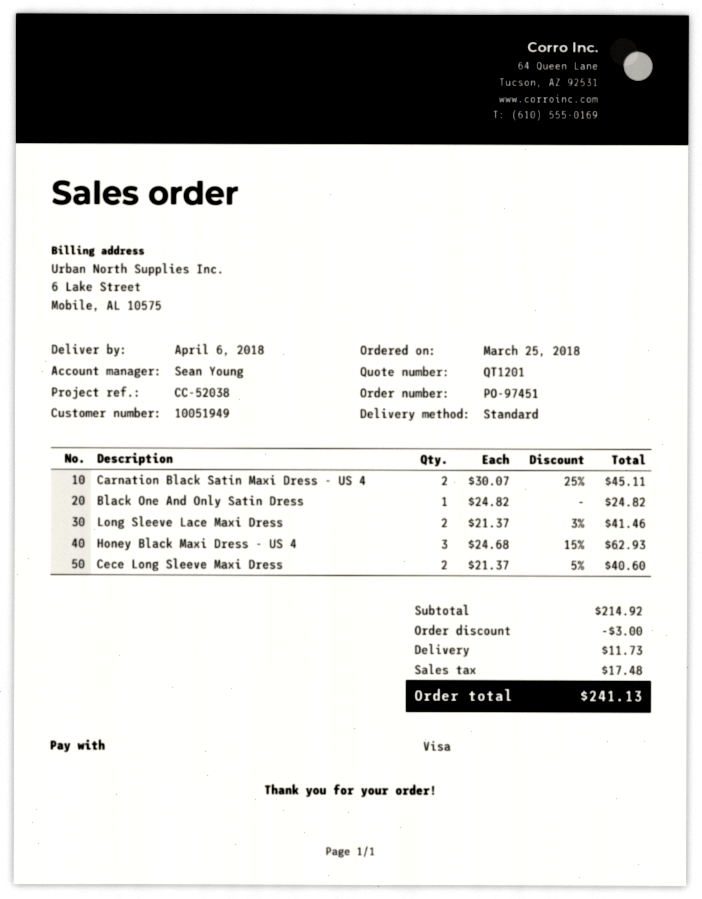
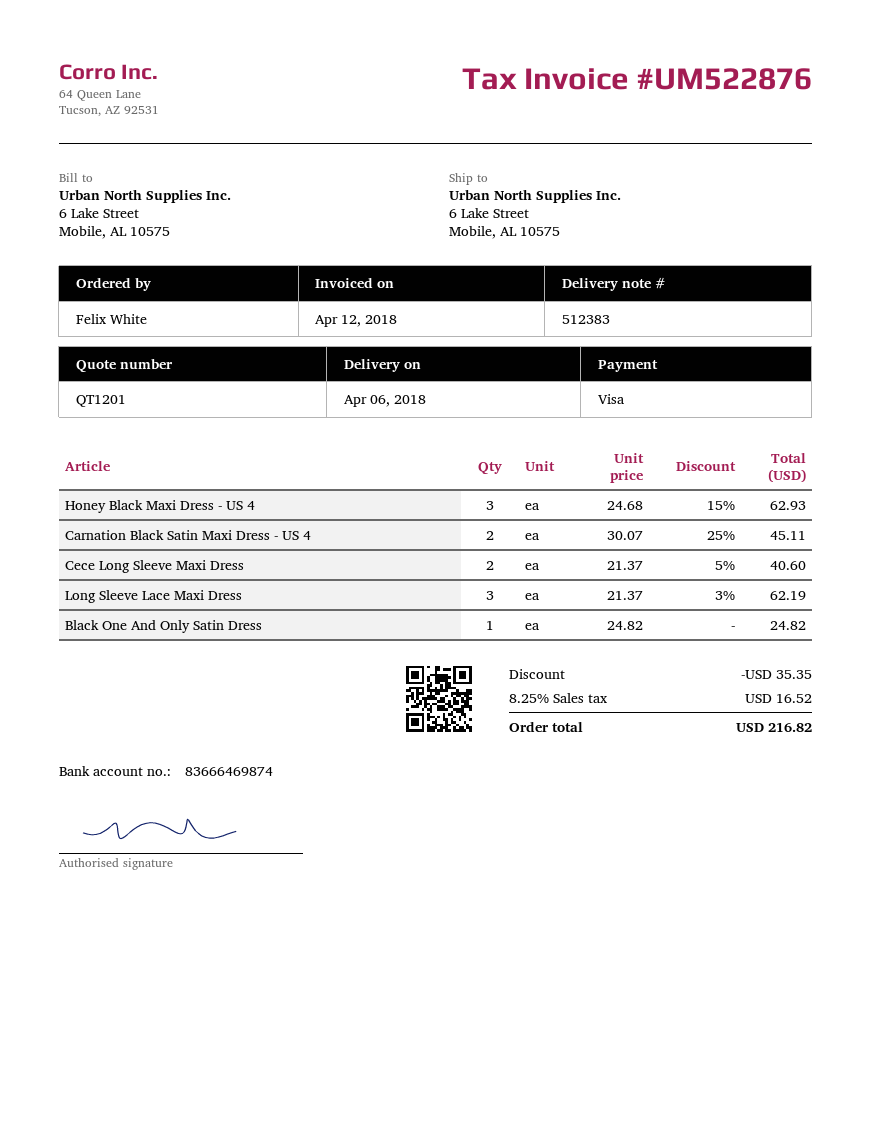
Long Sleeve Lace Maxi Dress: 2 x 21.37 - 3% = 41.46 -> 3 x 21.37 - 3% = 62.19
discount: 3.00 -> 35.35
shipping: 11.73 -> none
tax: 17.48 -> 16.52
total: 241.13 -> 216.82

